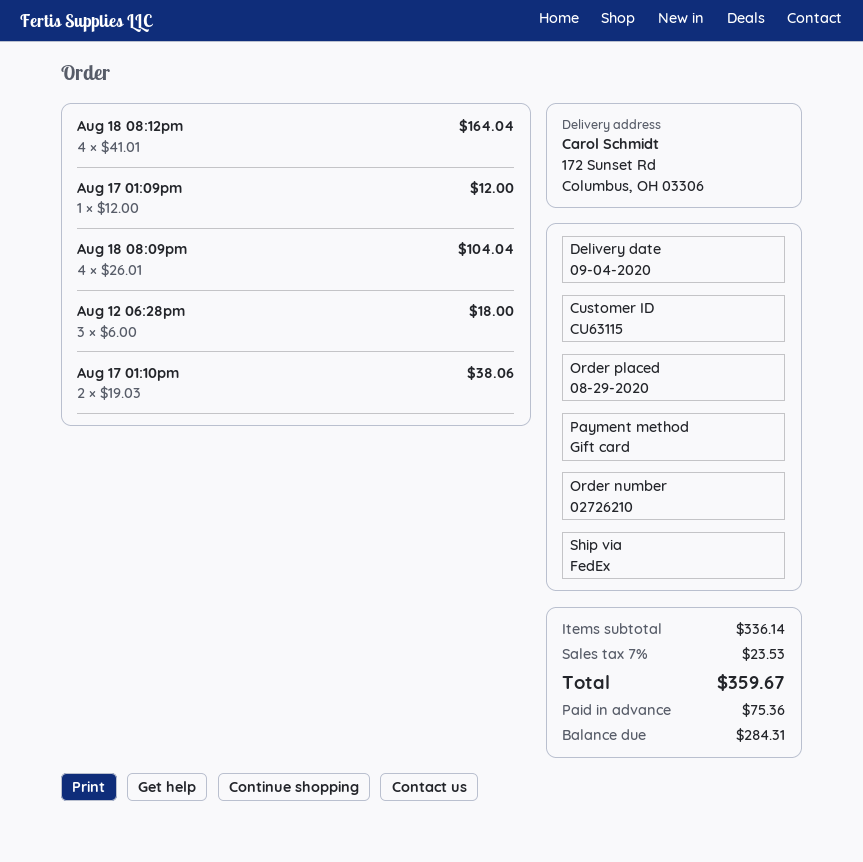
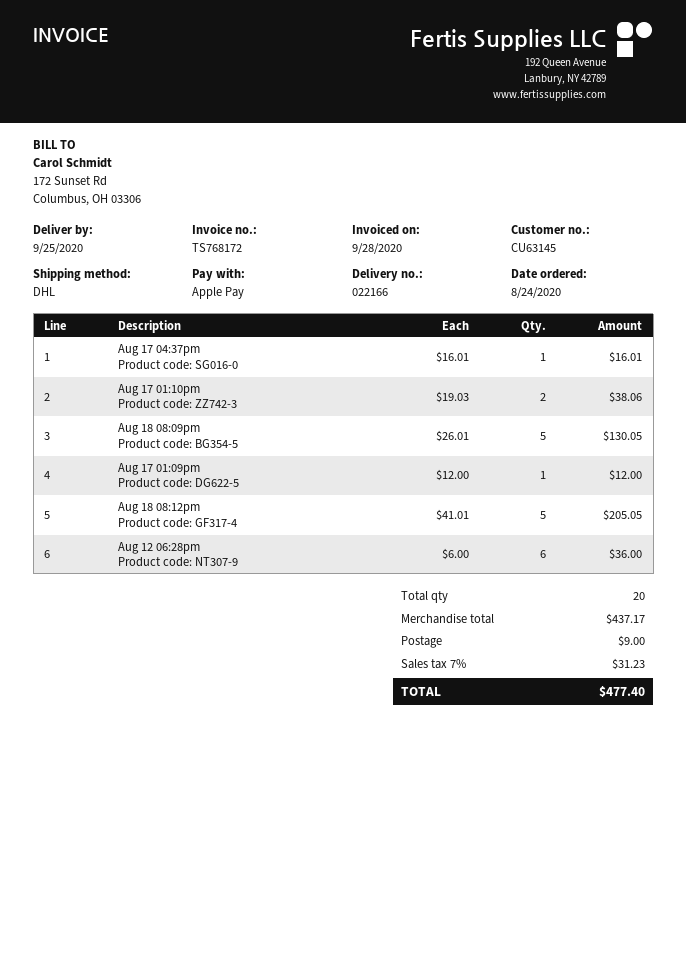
order date: 2020-08-29 -> 2020-08-24
delivery date: 2020-09-04 -> 2020-09-25
customer number: CU63115 -> CU63145
payment method: gift card -> Apple Pay
shipping method: FedEx -> DHL
Aug 18 08:12pm: 4 x 41.01 = 164.04 -> 5 x 41.01 = 205.05
Aug 18 08:09pm: 4 x 26.01 = 104.04 -> 5 x 26.01 = 130.05
Aug 12 06:28pm: 3 x 6.00 = 18.00 -> 6 x 6.00 = 36.00
Aug 17 04:37pm: none -> 1 x 16.01 = 16.01
subtotal: 336.14 -> 437.17
shipping: none -> 9.00
tax: 7% = 23.53 -> 7% = 31.23
total: 359.67 -> 477.40

